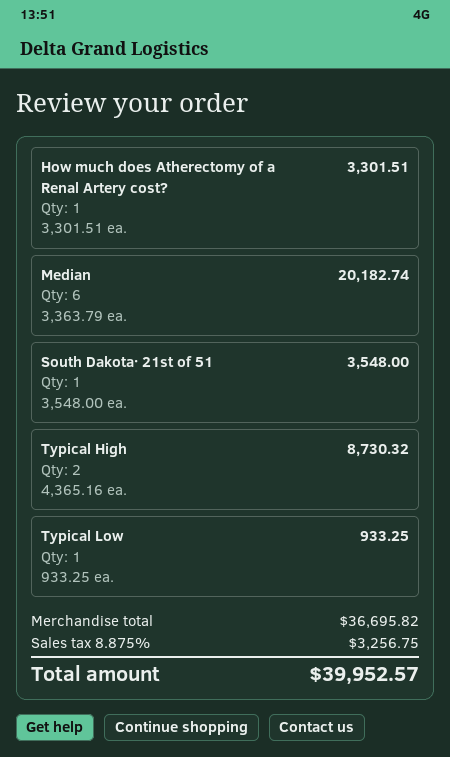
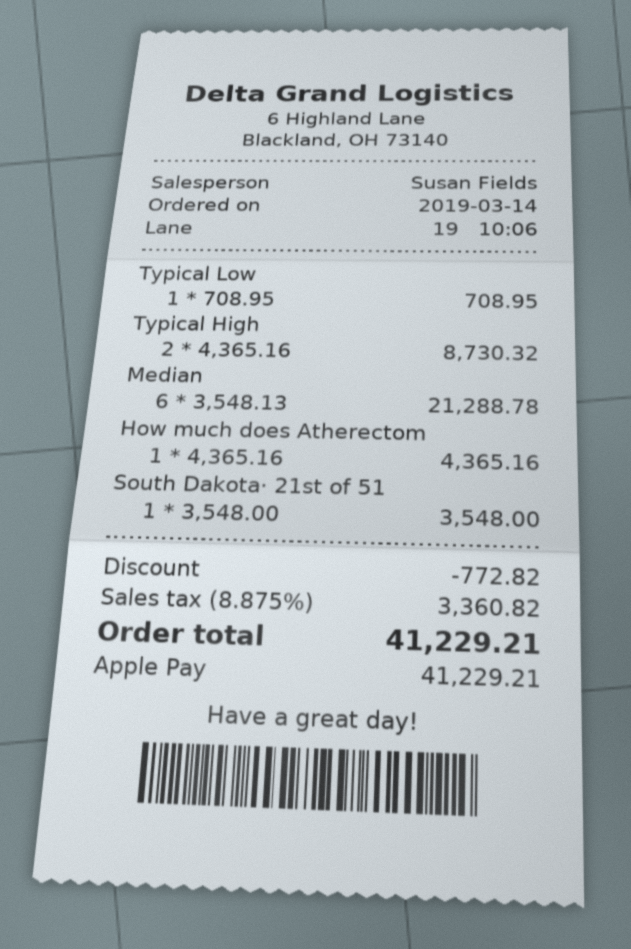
How much does Atherectomy of a Renal Artery cost?: 1 x 3301.51 = 3301.51 -> 1 x 4365.16 = 4365.16
Median: 6 x 3363.79 = 20182.74 -> 6 x 3548.13 = 21288.78
Typical Low: 1 x 933.25 = 933.25 -> 1 x 708.95 = 708.95
discount: none -> 772.82
tax: 8.875% = 3256.75 -> 8.875% = 3360.82
total: 39952.57 -> 41229.21

